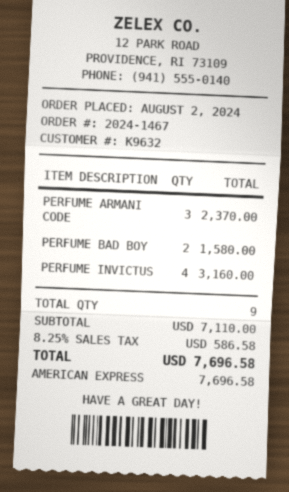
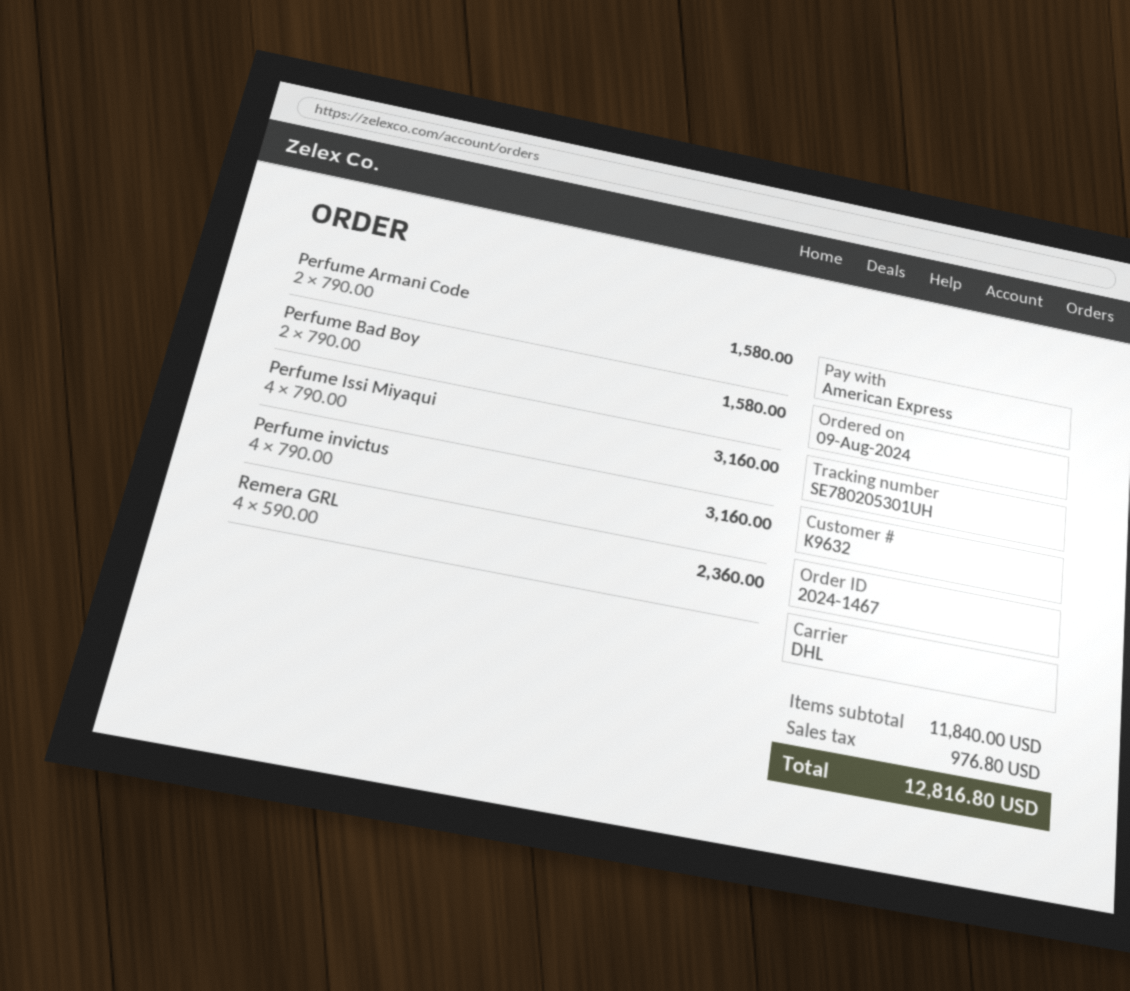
order date: 2024-08-02 -> 2024-08-09
PERFUME ARMANI CODE: 3 for 2370.00 -> 2 for 1580.00
Perfume Issi Miyaqui: none -> 4 for 3160.00
Remera GRL: none -> 4 for 2360.00
subtotal: 7110.00 -> 11840.00
tax: 586.58 -> 976.80
total: 7696.58 -> 12816.80

